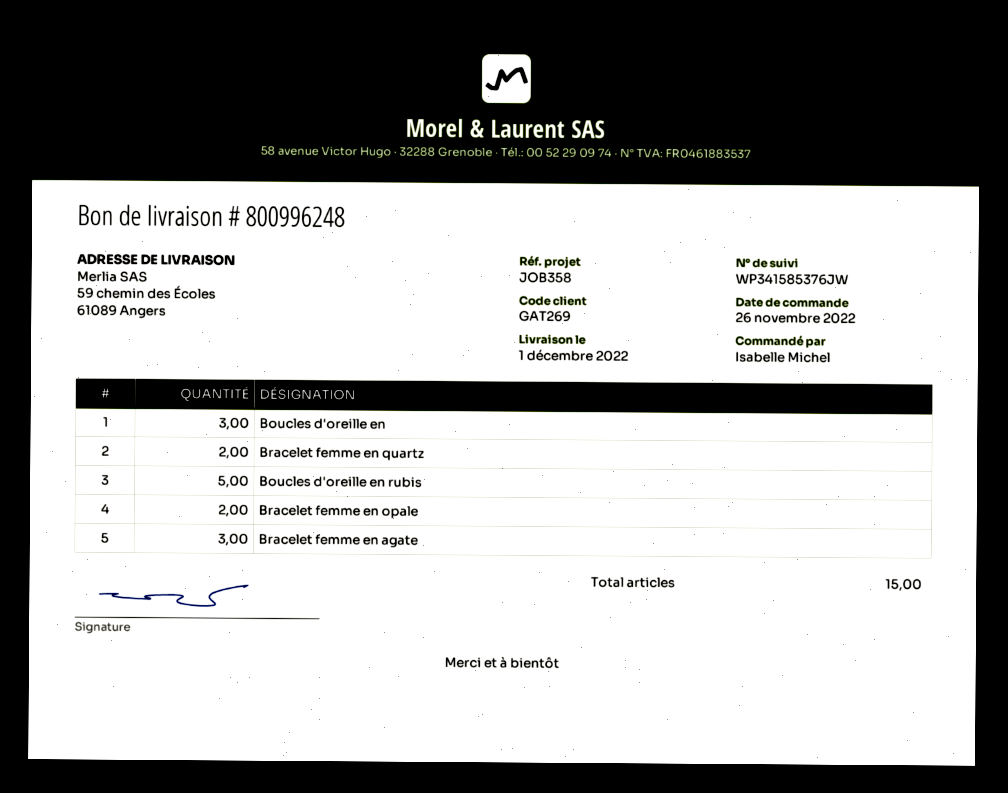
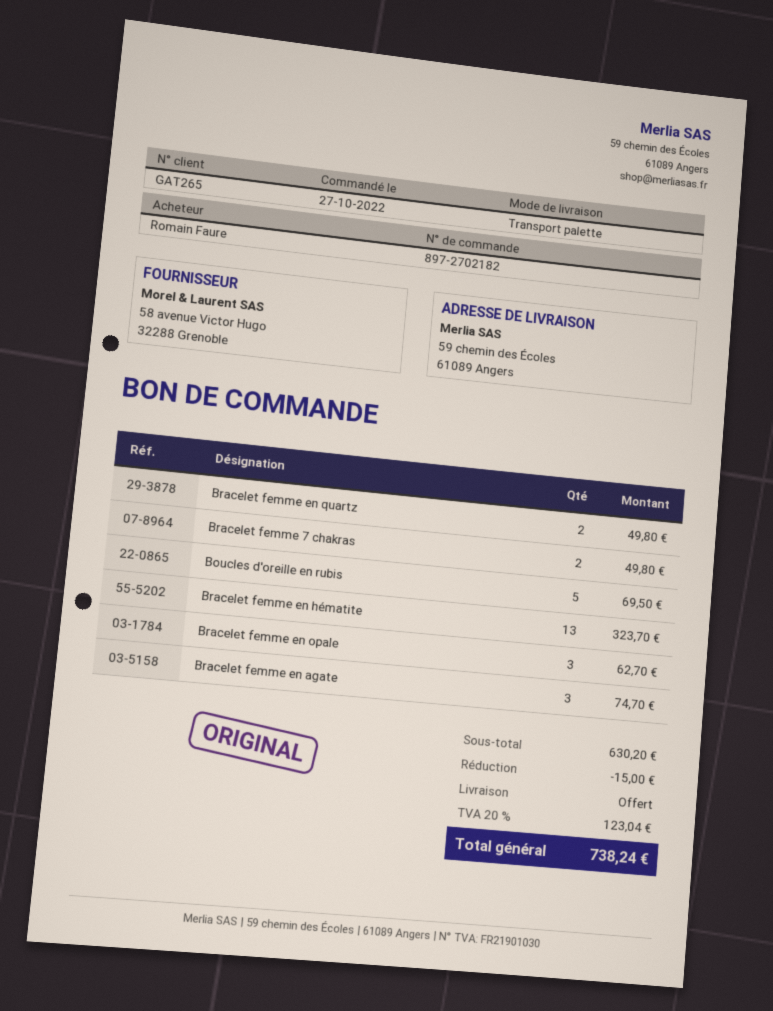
order date: 2022-11-26 -> 2022-10-27
customer number: GAT269 -> GAT265
ordered by: Isabelle Michel -> Romain Faure
Boucles d'oreille en: 3 -> none
Bracelet femme en opale: 2 -> 3
Bracelet femme 7 chakras: none -> 2
Bracelet femme en hématite: none -> 13

